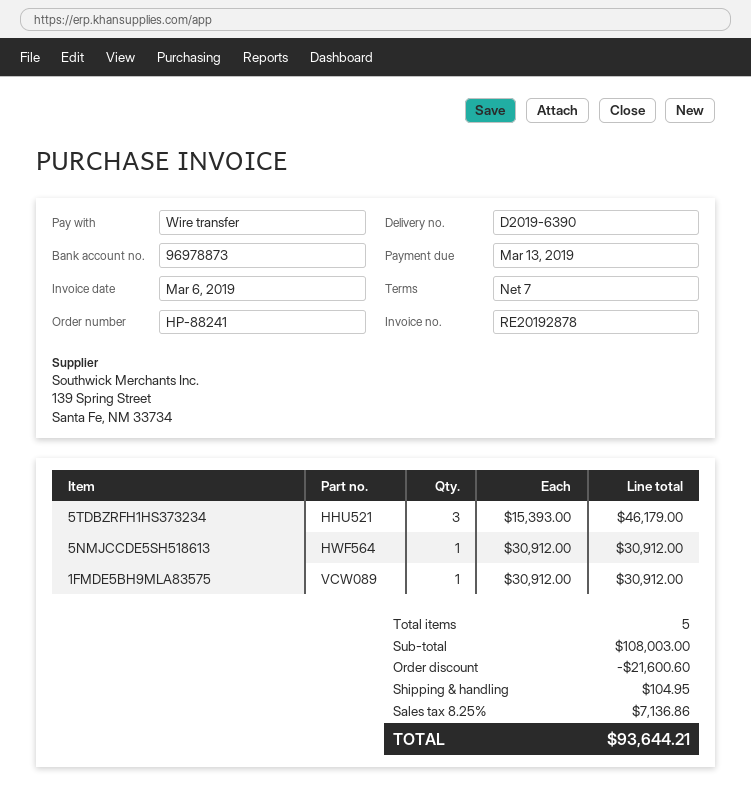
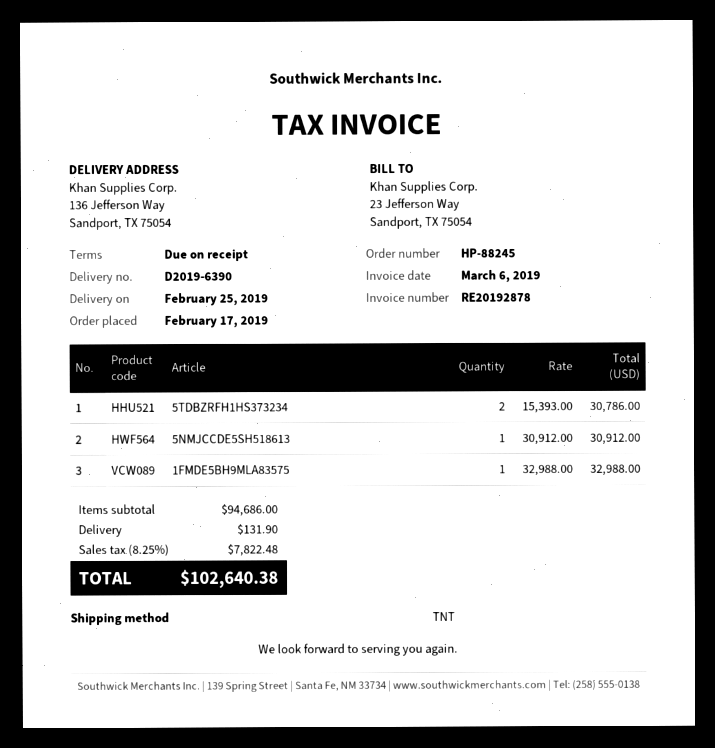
order number: HP-88241 -> HP-88245
payment terms: 7 days -> on receipt
5TDBZRFH1HS373234: 3 x 15393.00 = 46179.00 -> 2 x 15393.00 = 30786.00
1FMDE5BH9MLA83575: 1 x 30912.00 = 30912.00 -> 1 x 32988.00 = 32988.00
subtotal: 108003.00 -> 94686.00
discount: 21600.60 -> none
shipping: 104.95 -> 131.90
tax: 8.25% = 7136.86 -> 8.25% = 7822.48
total: 93644.21 -> 102640.38

